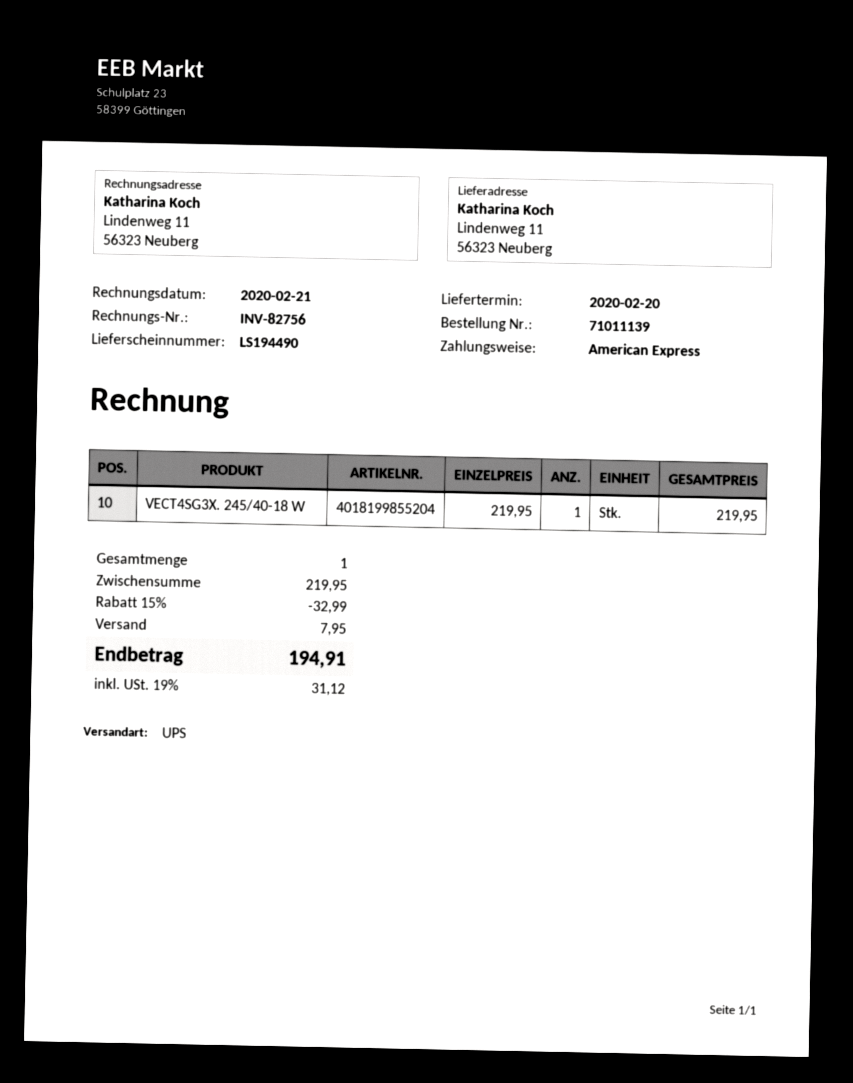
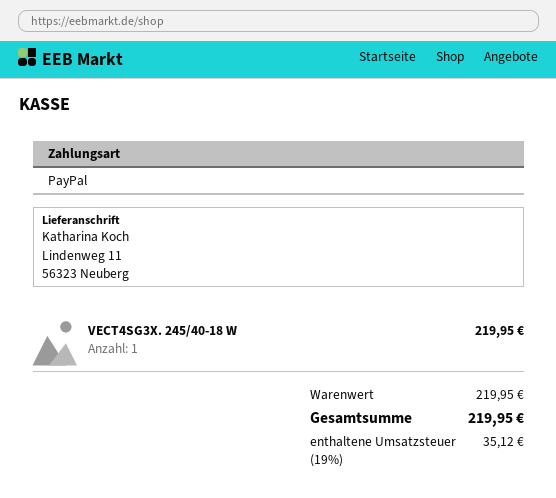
payment method: American Express -> PayPal
discount: 15% = 32.99 -> none
shipping: 7.95 -> none
tax: 19% = 31.12 -> 19% = 35.12
total: 194.91 -> 219.95

